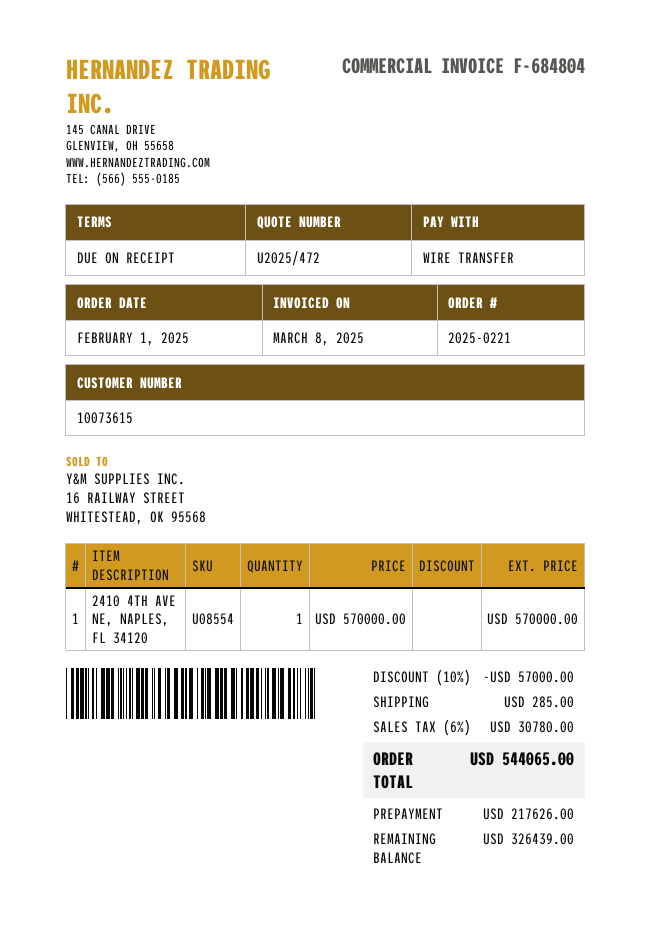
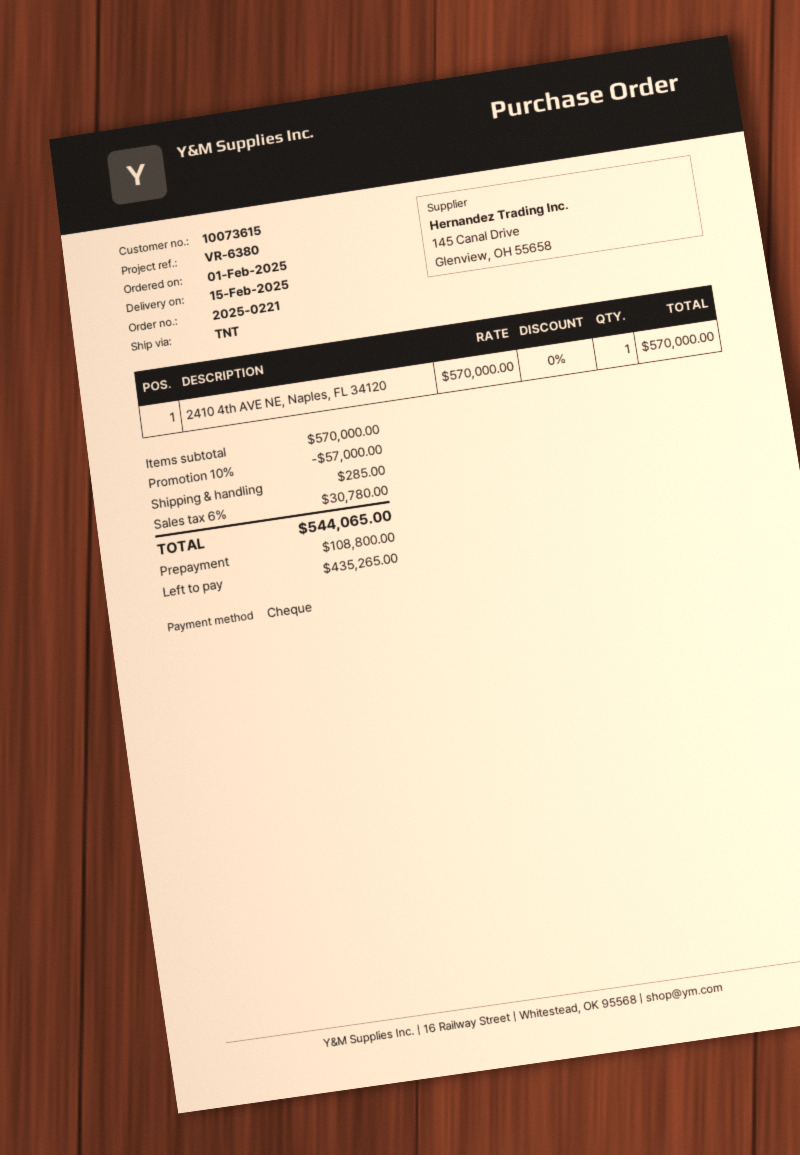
payment method: bank transfer -> cheque
deposit: 217626.00 -> 108800.00
balance: 326439.00 -> 435265.00

